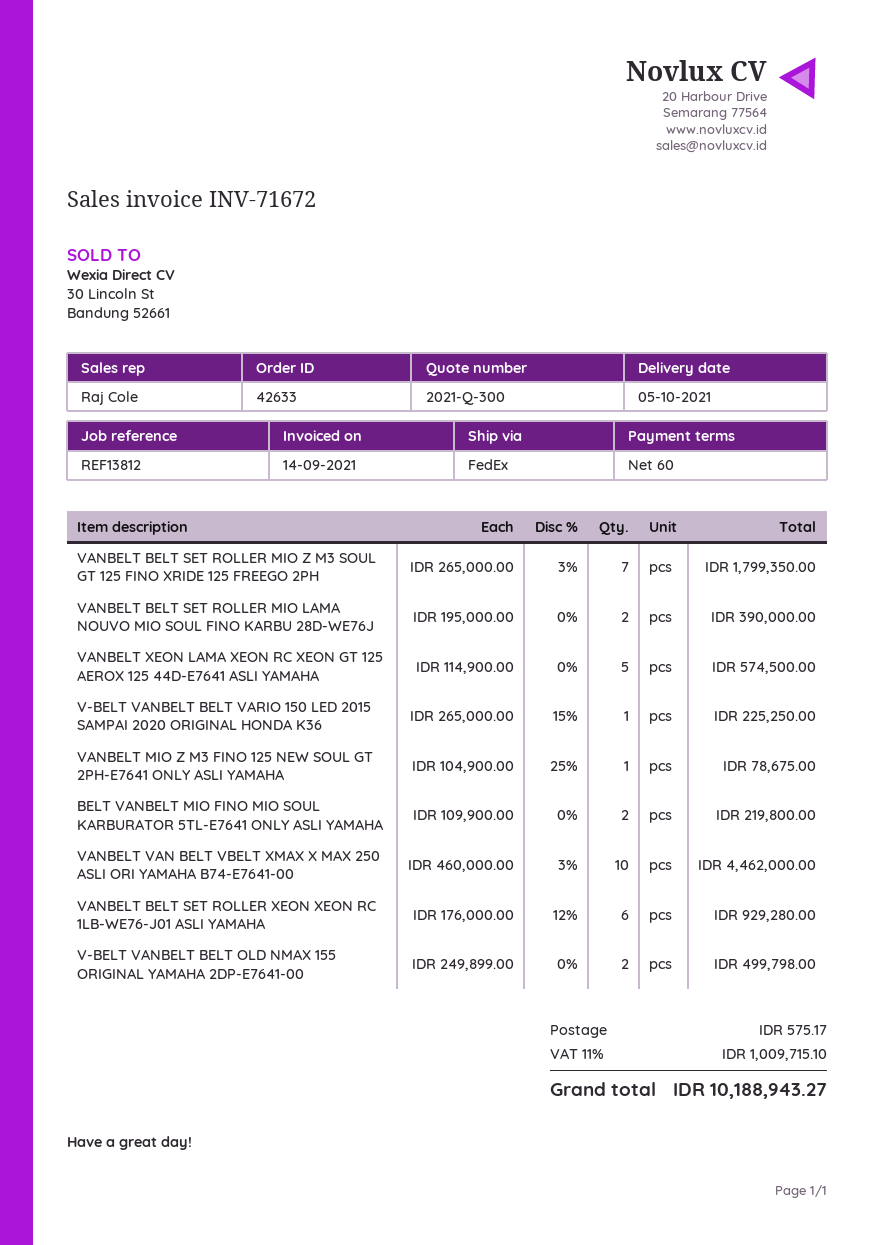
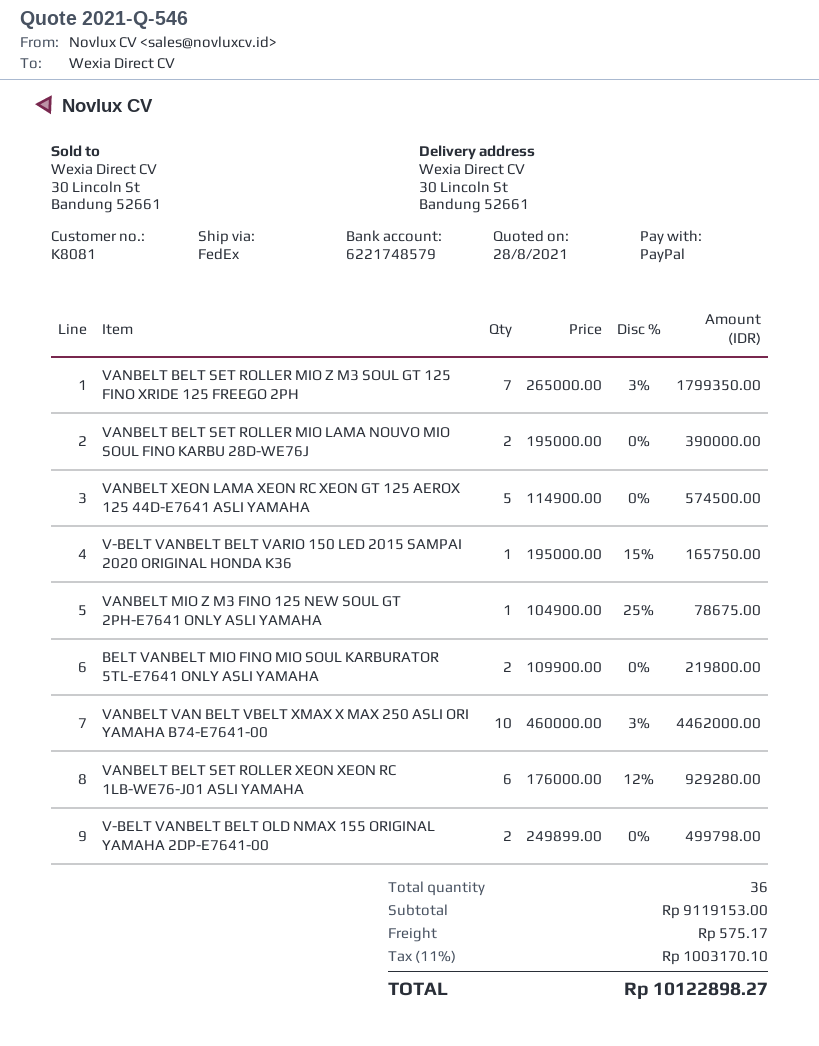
quote number: 2021-Q-300 -> 2021-Q-546
V-BELT VANBELT BELT VARIO 150 LED 2015 SAMPAI 2020 ORIGINAL HONDA K36: 1 x 265000.00 - 15% = 225250.00 -> 1 x 195000.00 - 15% = 165750.00
tax: 11% = 1009715.10 -> 11% = 1003170.10
total: 10188943.27 -> 10122898.27

